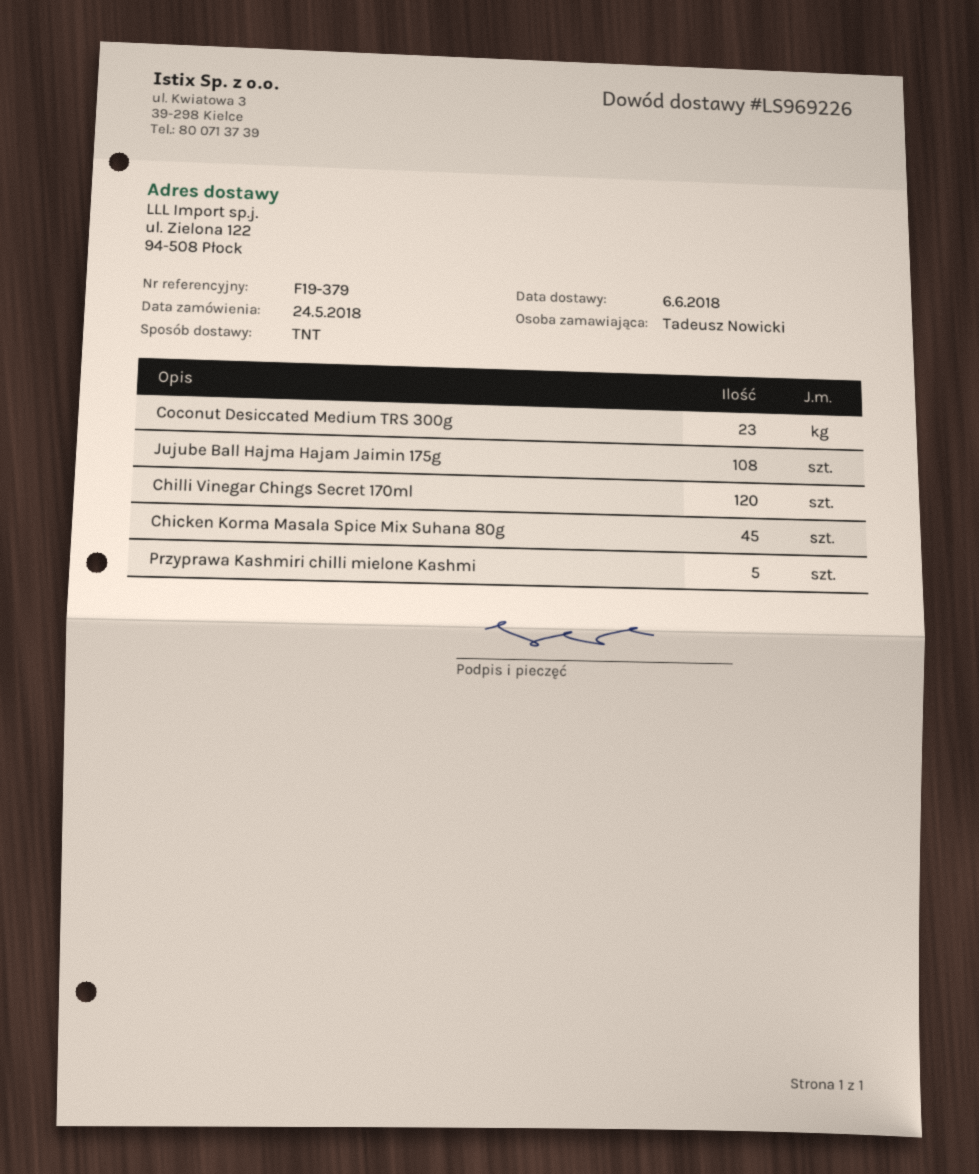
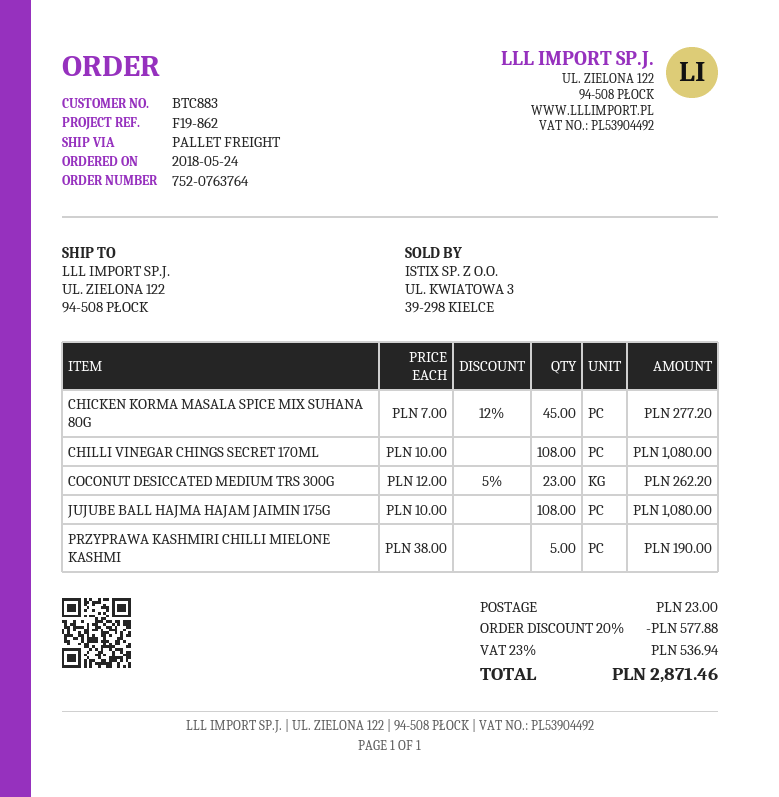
reference: F19-379 -> F19-862
shipping method: TNT -> pallet freight
Chilli Vinegar Chings Secret 170ml: 120 -> 108

